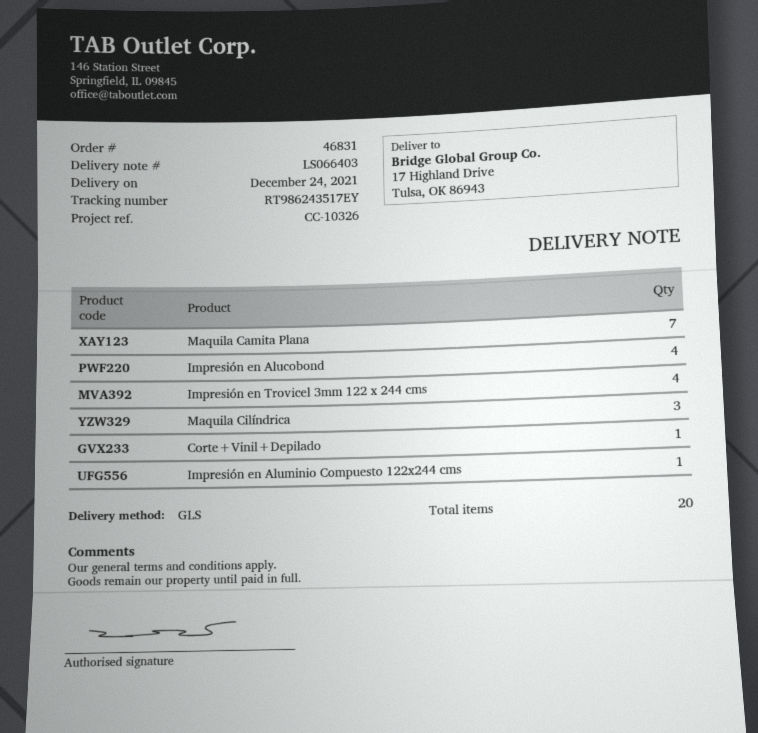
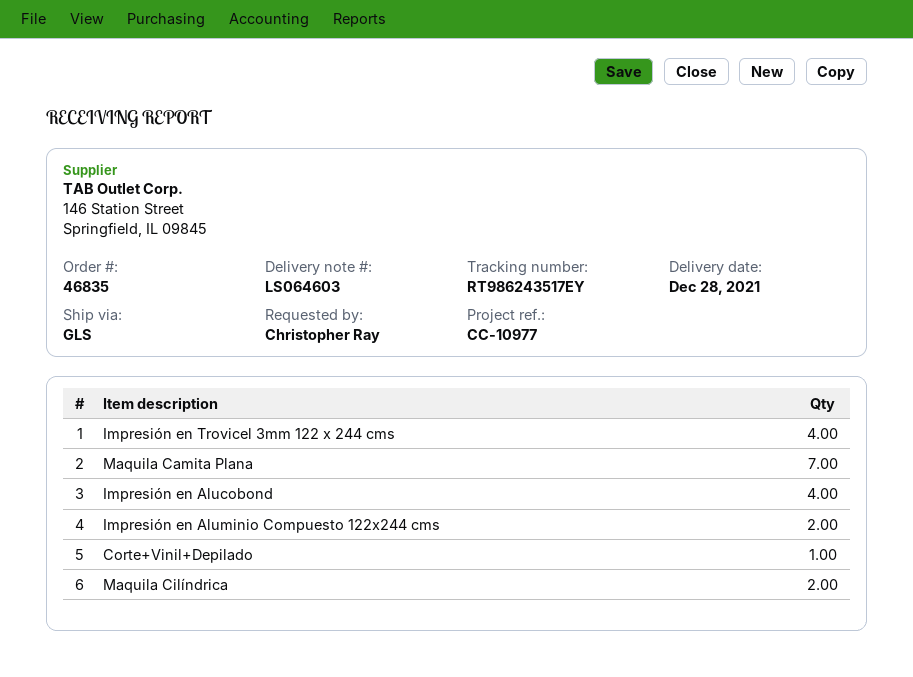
order number: 46831 -> 46835
delivery note number: LS066403 -> LS064603
delivery date: 2021-12-24 -> 2021-12-28
reference: CC-10326 -> CC-10977
Maquila Cilíndrica: 3 -> 2
Impresión en Aluminio Compuesto 122x244 cms: 1 -> 2

